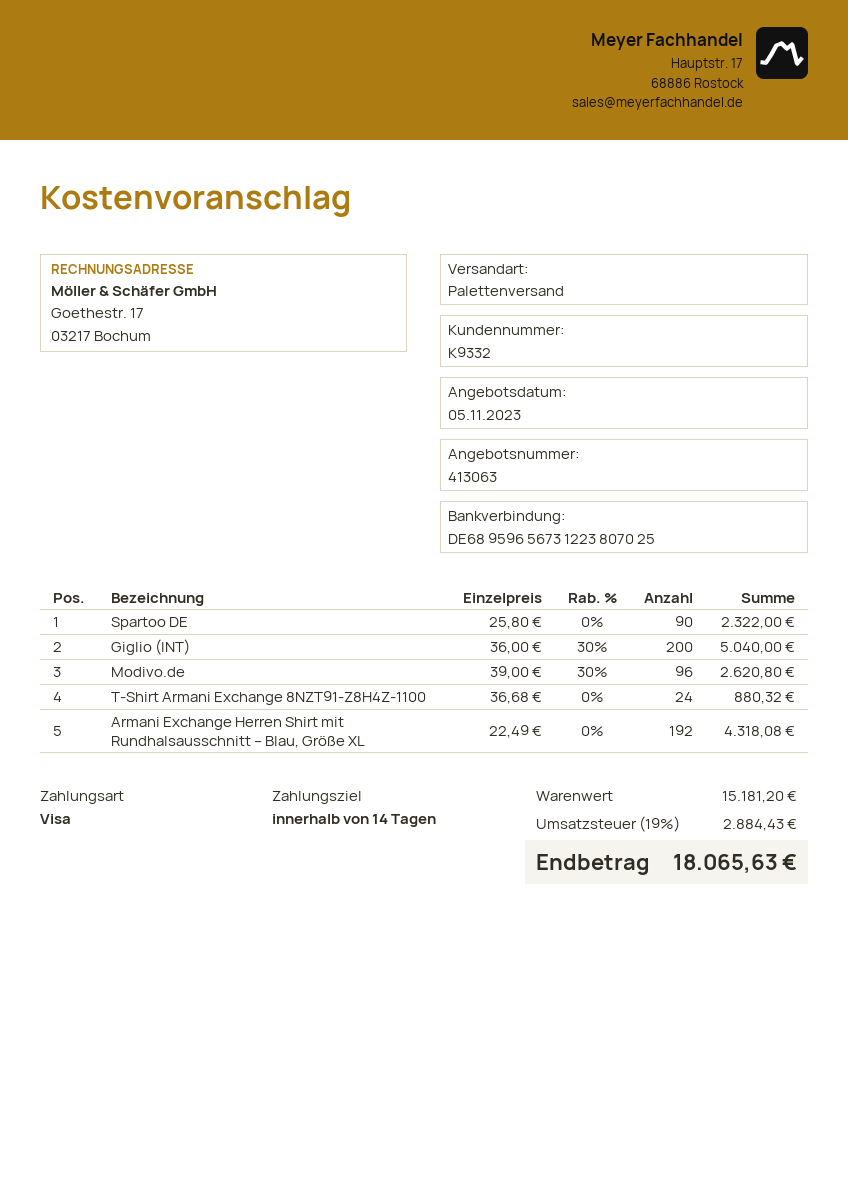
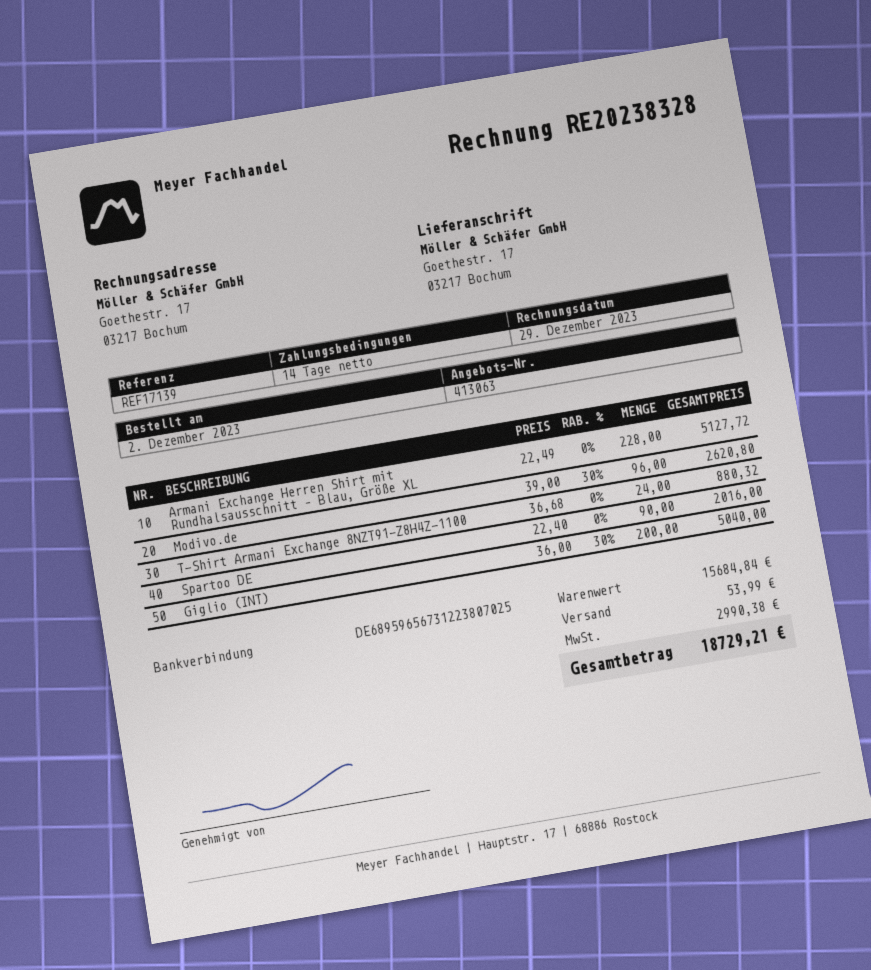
Spartoo DE: 90 x 25.80 = 2322.00 -> 90 x 22.40 = 2016.00
Armani Exchange Herren Shirt mit Rundhalsausschnitt – Blau, Größe XL: 192 x 22.49 = 4318.08 -> 228 x 22.49 = 5127.72
subtotal: 15181.20 -> 15684.84
shipping: none -> 53.99
tax: 2884.43 -> 2990.38
total: 18065.63 -> 18729.21

